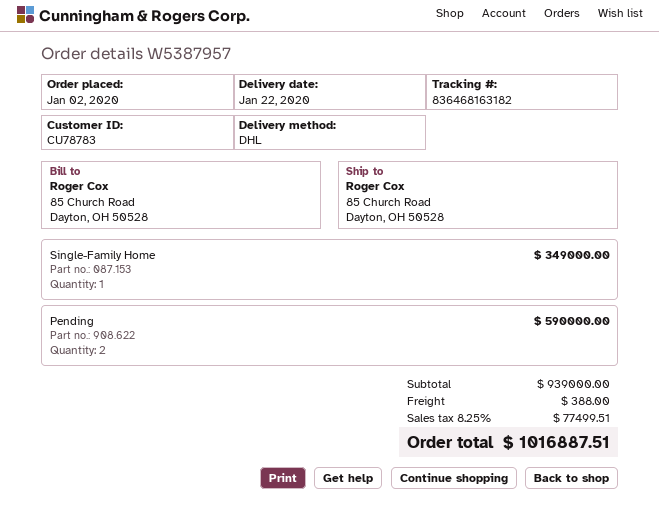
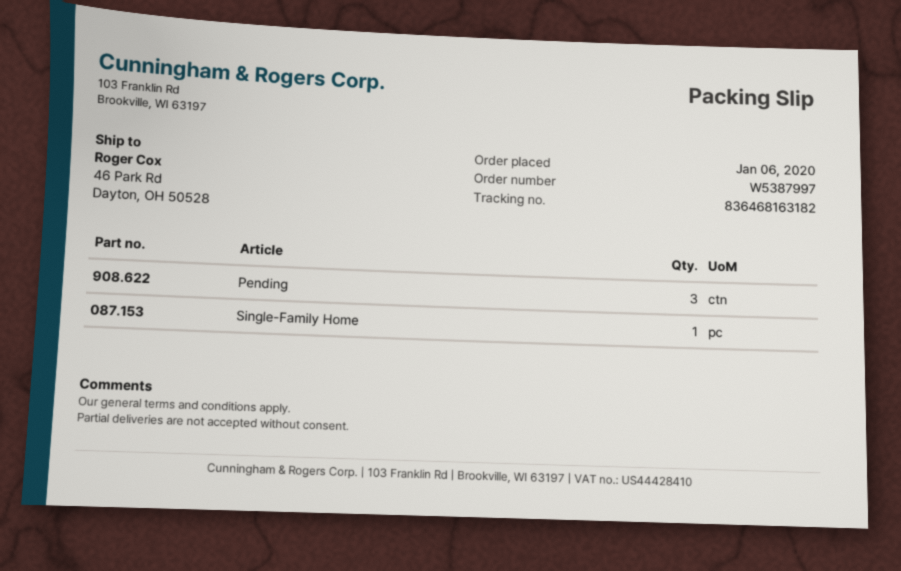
order number: W5387957 -> W5387997
order date: 2020-01-02 -> 2020-01-06
ship to: 85 Church Road, Dayton, OH 50528 -> 46 Park Rd, Dayton, OH 50528
Pending: 2 -> 3

